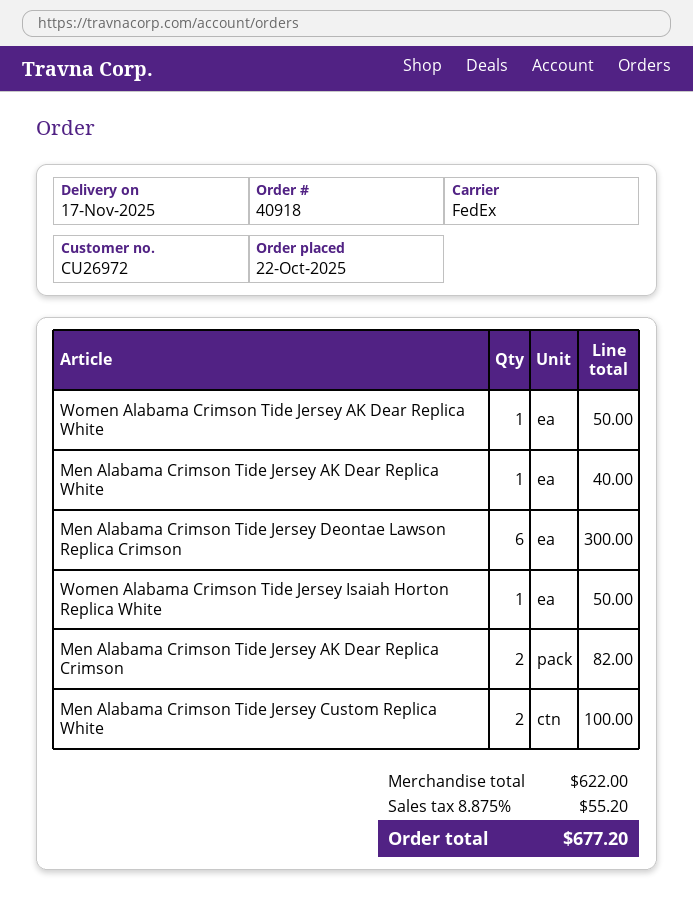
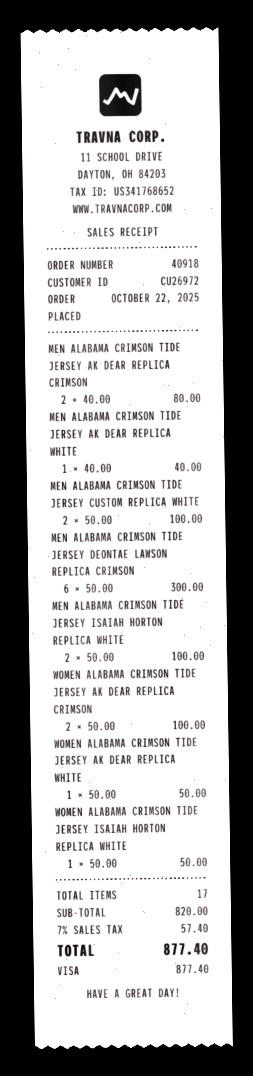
Men Alabama Crimson Tide Jersey AK Dear Replica Crimson: 2 for 82.00 -> 2 for 80.00
MEN ALABAMA CRIMSON TIDE JERSEY ISAIAH HORTON REPLICA WHITE: none -> 2 for 100.00
WOMEN ALABAMA CRIMSON TIDE JERSEY AK DEAR REPLICA CRIMSON: none -> 2 for 100.00
subtotal: 622.00 -> 820.00
tax: 8.875% = 55.20 -> 7% = 57.40
total: 677.20 -> 877.40

